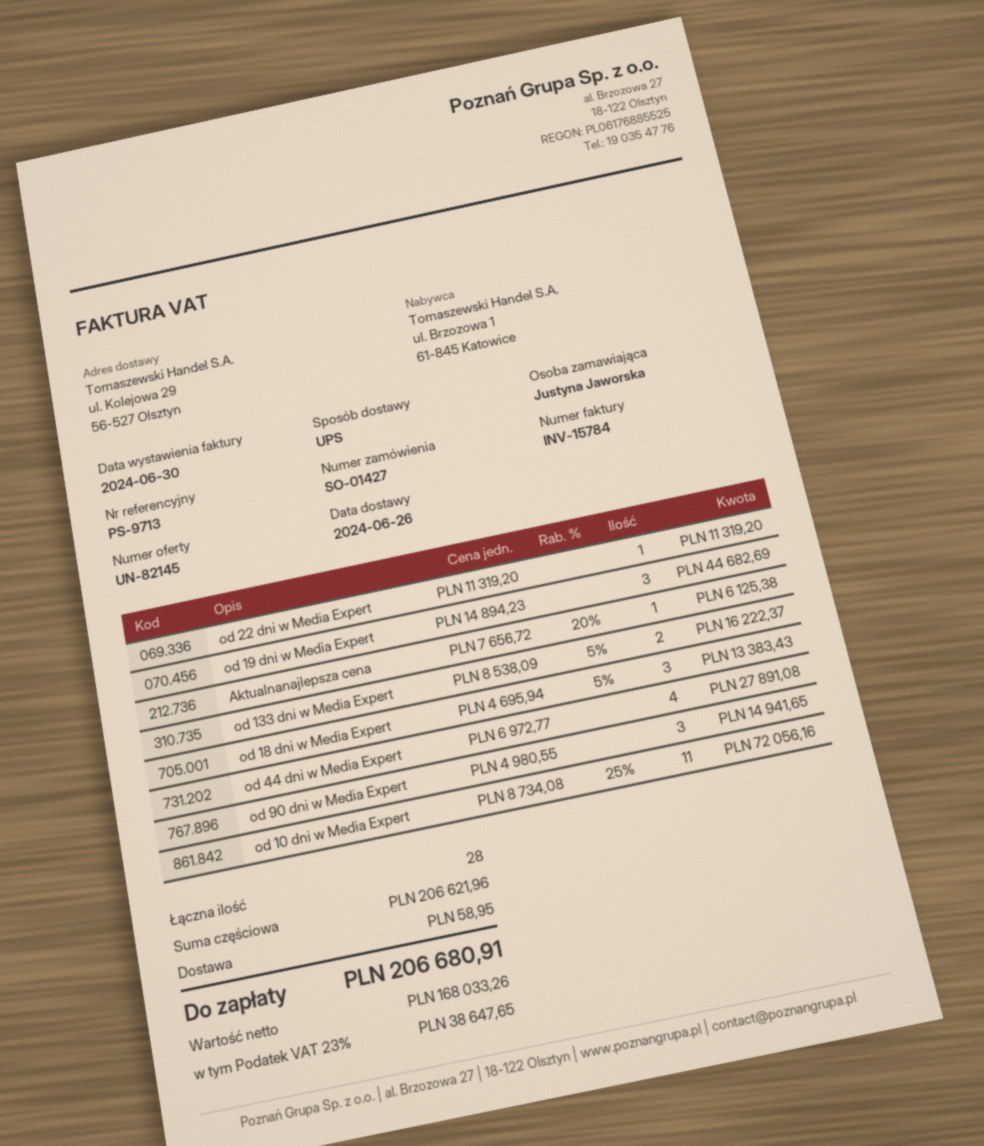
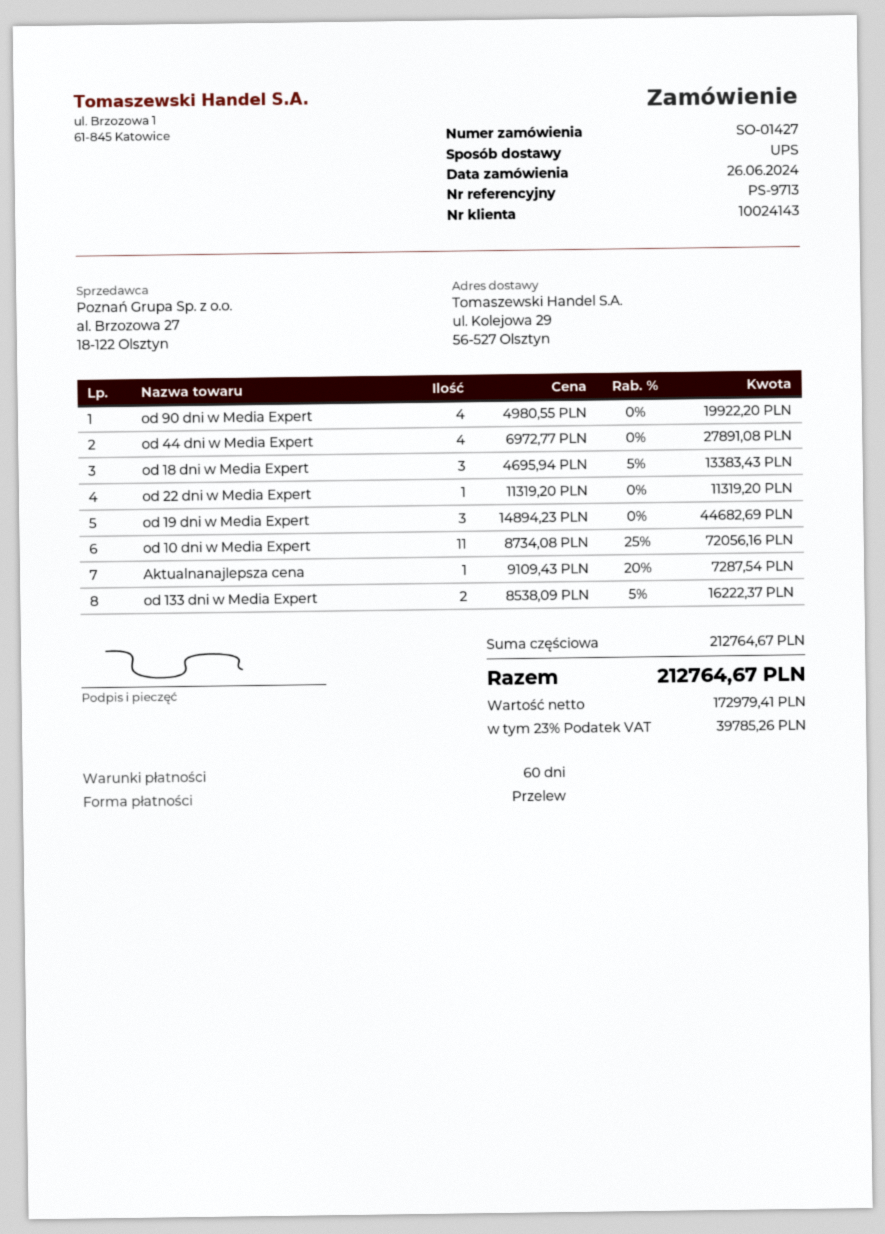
Aktualnanajlepsza cena: 1 x 7656.72 - 20% = 6125.38 -> 1 x 9109.43 - 20% = 7287.54
od 90 dni w Media Expert: 3 x 4980.55 = 14941.65 -> 4 x 4980.55 = 19922.20
subtotal: 206621.96 -> 212764.67
shipping: 58.95 -> none
net: 168033.26 -> 172979.41
tax: 23% = 38647.65 -> 23% = 39785.26
total: 206680.91 -> 212764.67

